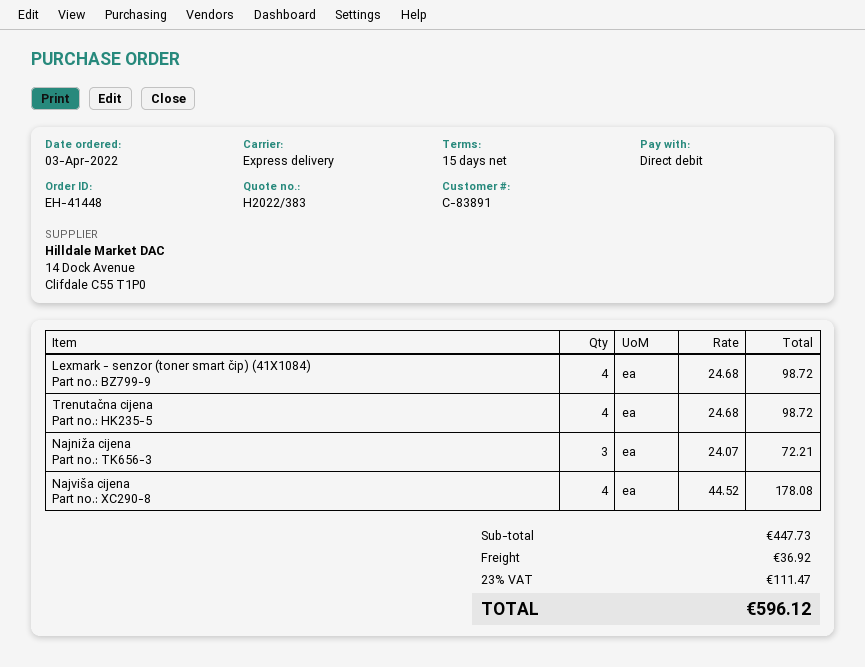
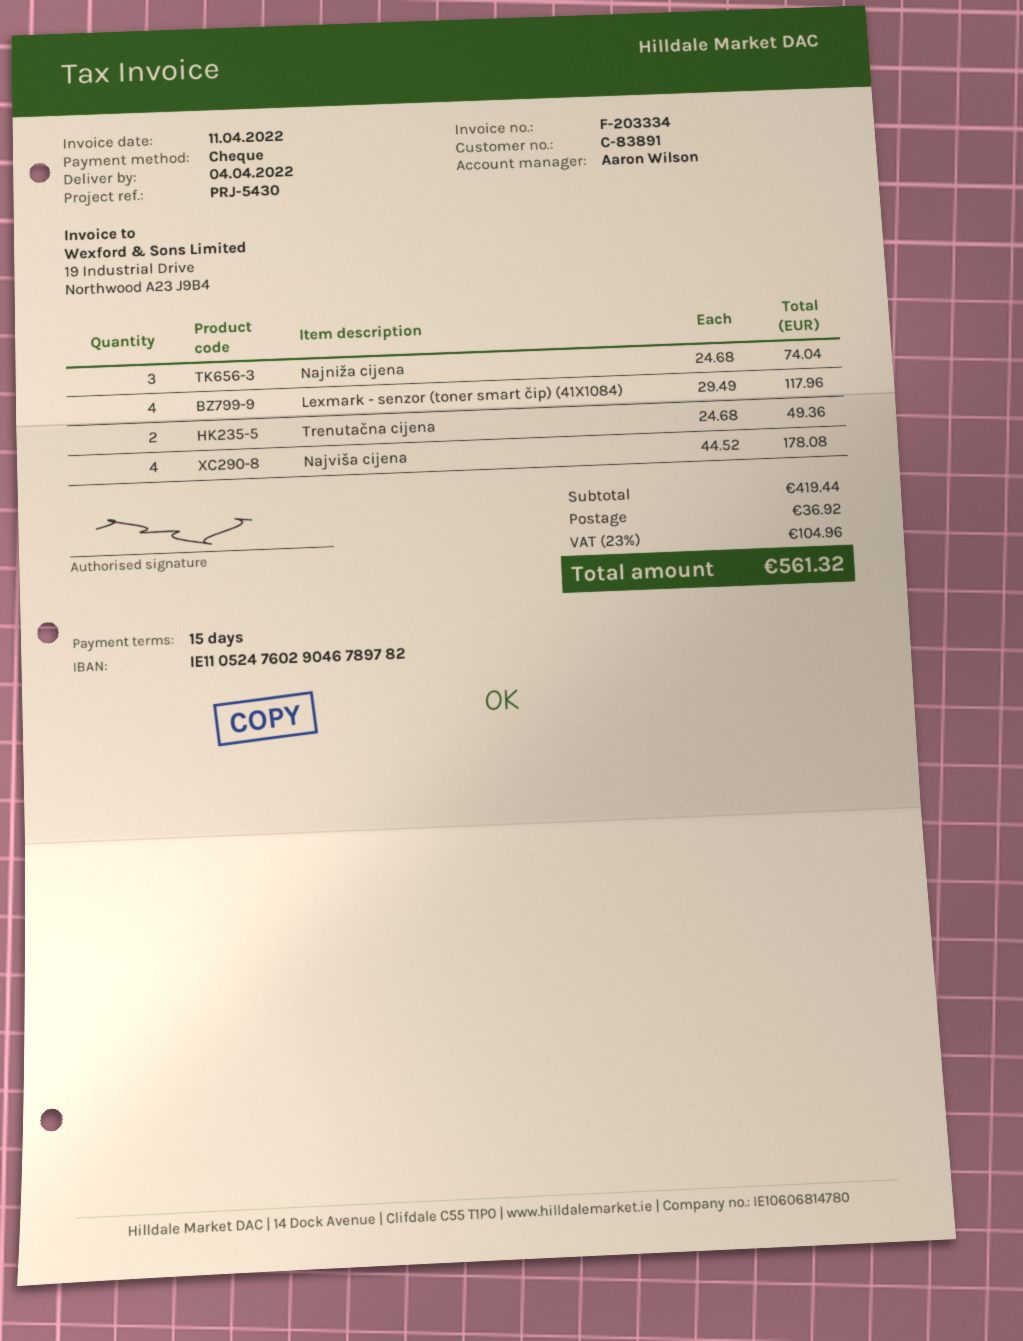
payment method: direct debit -> cheque
Lexmark - senzor (toner smart čip) (41X1084): 4 x 24.68 = 98.72 -> 4 x 29.49 = 117.96
Trenutačna cijena: 4 x 24.68 = 98.72 -> 2 x 24.68 = 49.36
Najniža cijena: 3 x 24.07 = 72.21 -> 3 x 24.68 = 74.04
subtotal: 447.73 -> 419.44
tax: 23% = 111.47 -> 23% = 104.96
total: 596.12 -> 561.32

